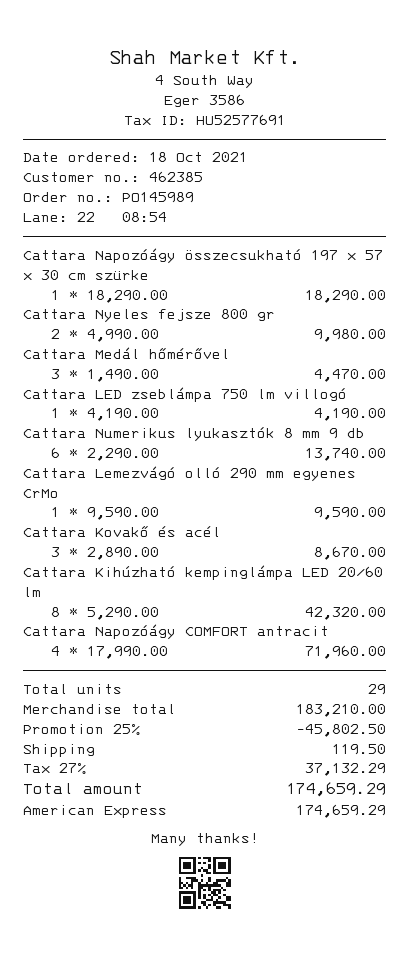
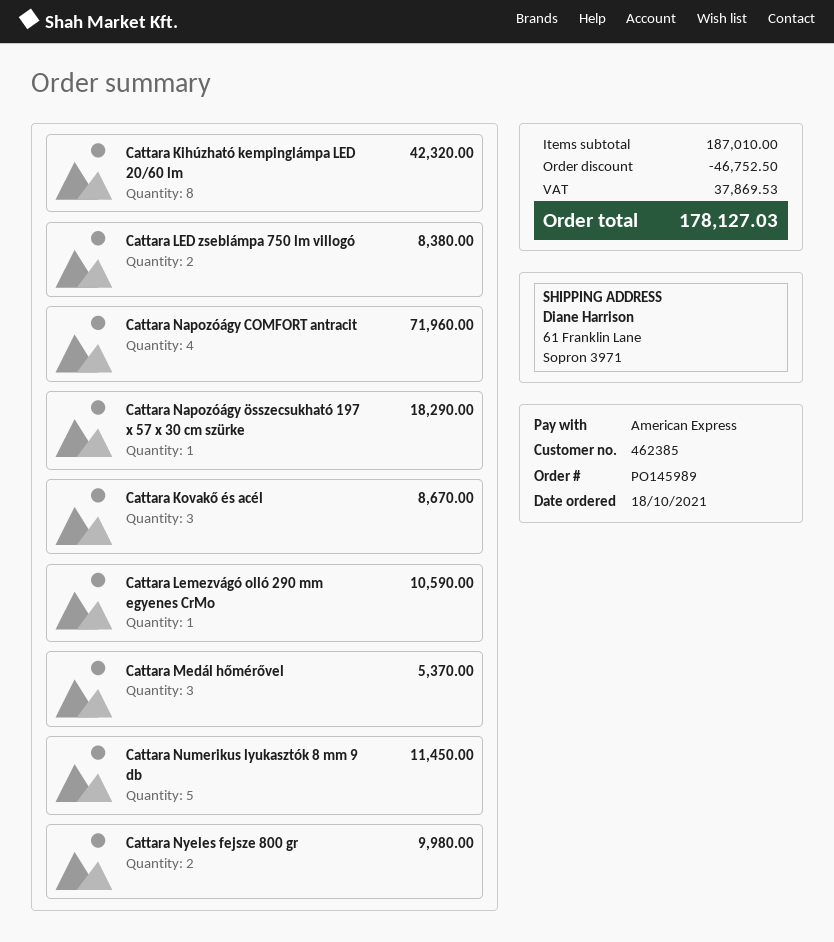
Cattara Medál hőmérővel: 3 for 4470.00 -> 3 for 5370.00
Cattara LED zseblámpa 750 lm villogó: 1 for 4190.00 -> 2 for 8380.00
Cattara Numerikus lyukasztók 8 mm 9 db: 6 for 13740.00 -> 5 for 11450.00
Cattara Lemezvágó olló 290 mm egyenes CrMo: 1 for 9590.00 -> 1 for 10590.00
subtotal: 183210.00 -> 187010.00
discount: 45802.50 -> 46752.50
shipping: 119.50 -> none
tax: 37132.29 -> 37869.53
total: 174659.29 -> 178127.03

